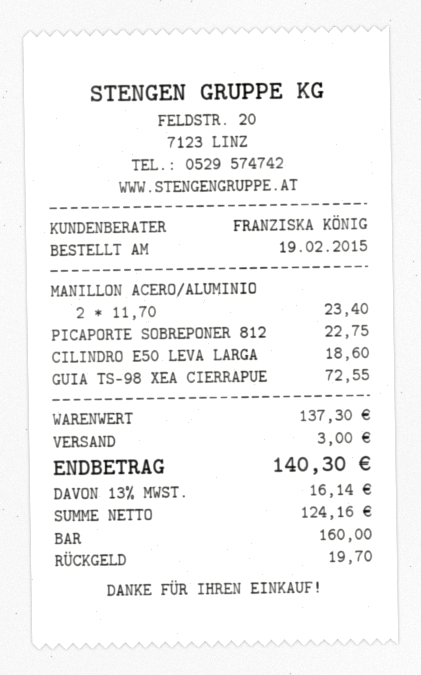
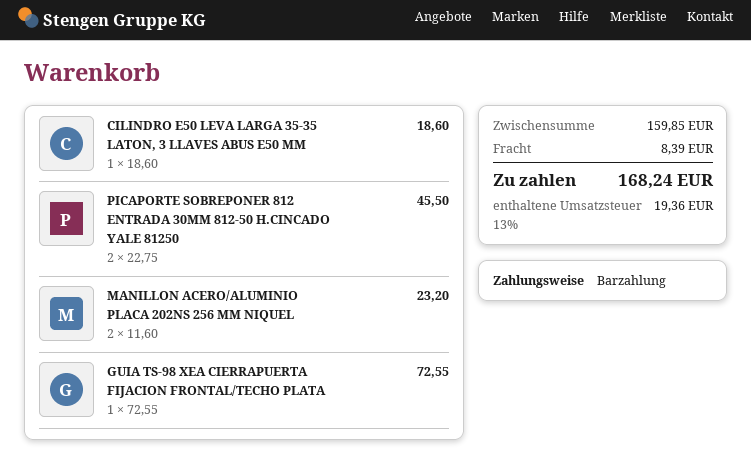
MANILLON ACERO/ALUMINIO: 2 x 11.70 = 23.40 -> 2 x 11.60 = 23.20
PICAPORTE SOBREPONER 812: 1 x 22.75 = 22.75 -> 2 x 22.75 = 45.50
subtotal: 137.30 -> 159.85
shipping: 3.00 -> 8.39
tax: 13% = 16.14 -> 13% = 19.36
total: 140.30 -> 168.24

